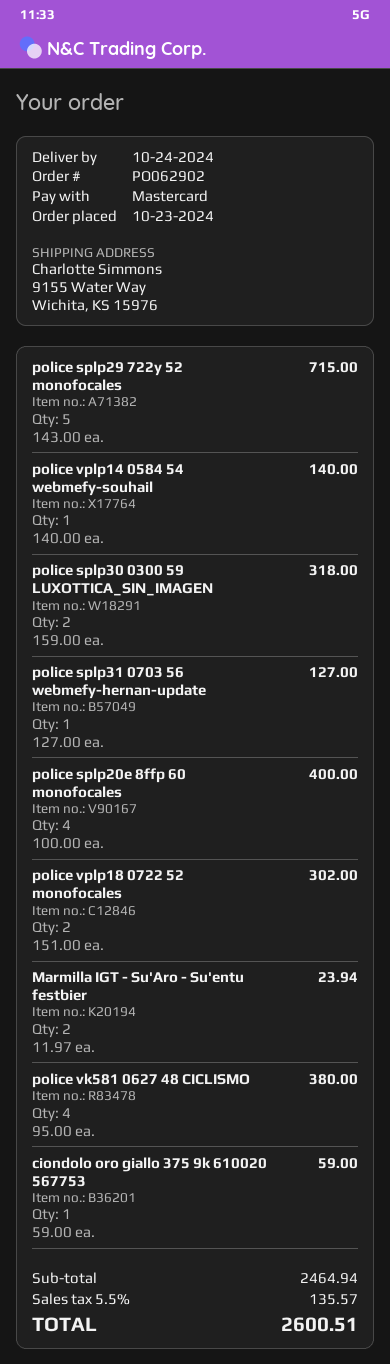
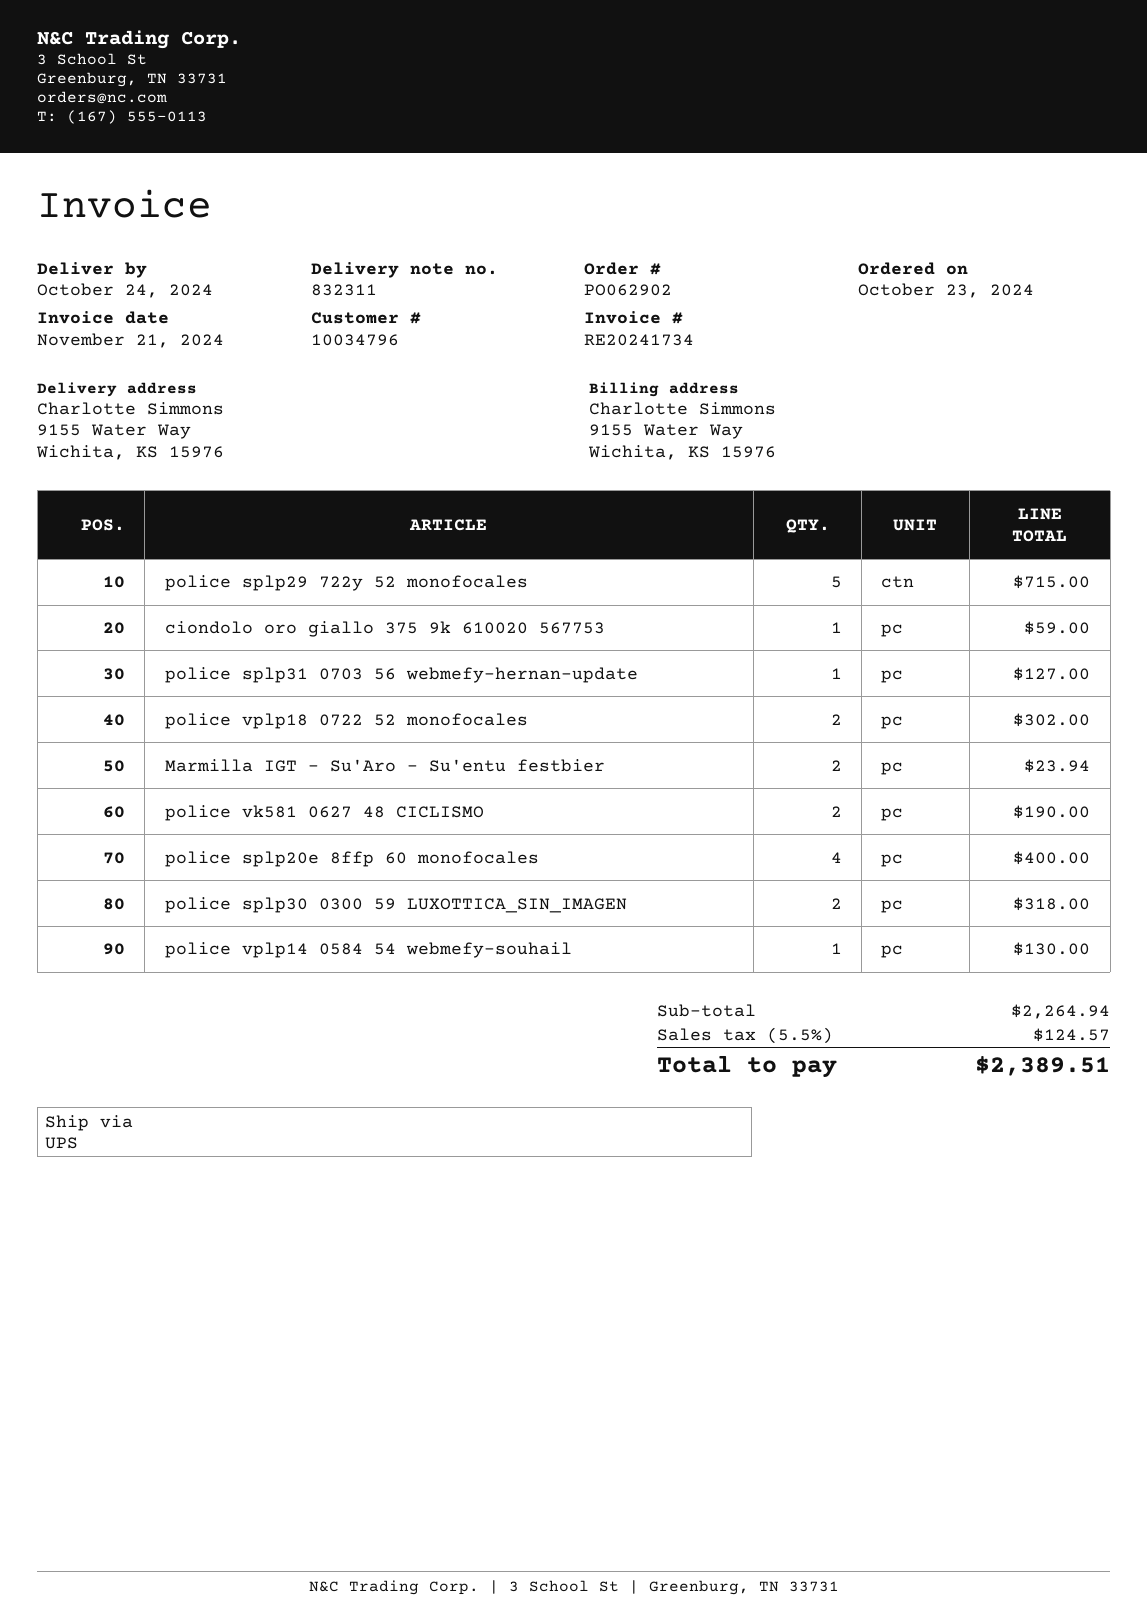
police vplp14 0584 54 webmefy-souhail: 1 for 140.00 -> 1 for 130.00
police vk581 0627 48 CICLISMO: 4 for 380.00 -> 2 for 190.00
subtotal: 2464.94 -> 2264.94
tax: 5.5% = 135.57 -> 5.5% = 124.57
total: 2600.51 -> 2389.51

